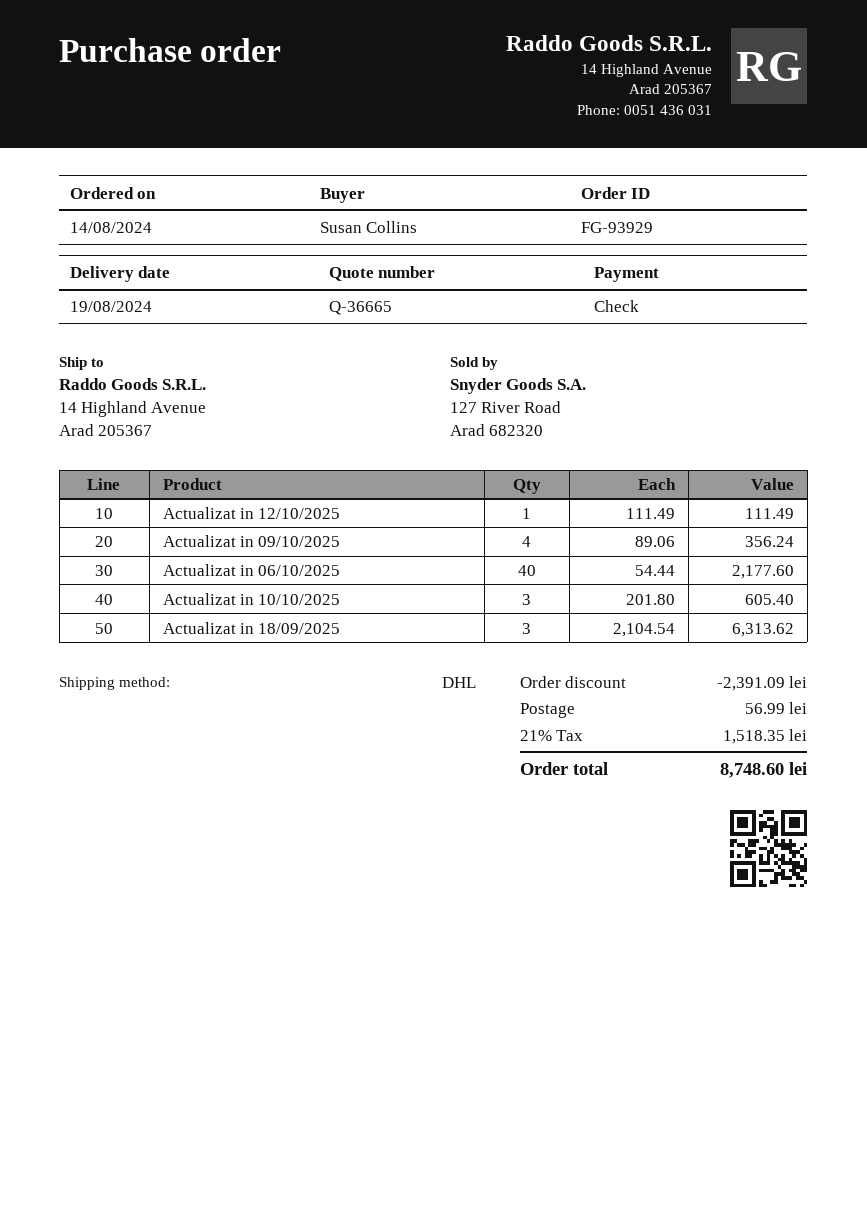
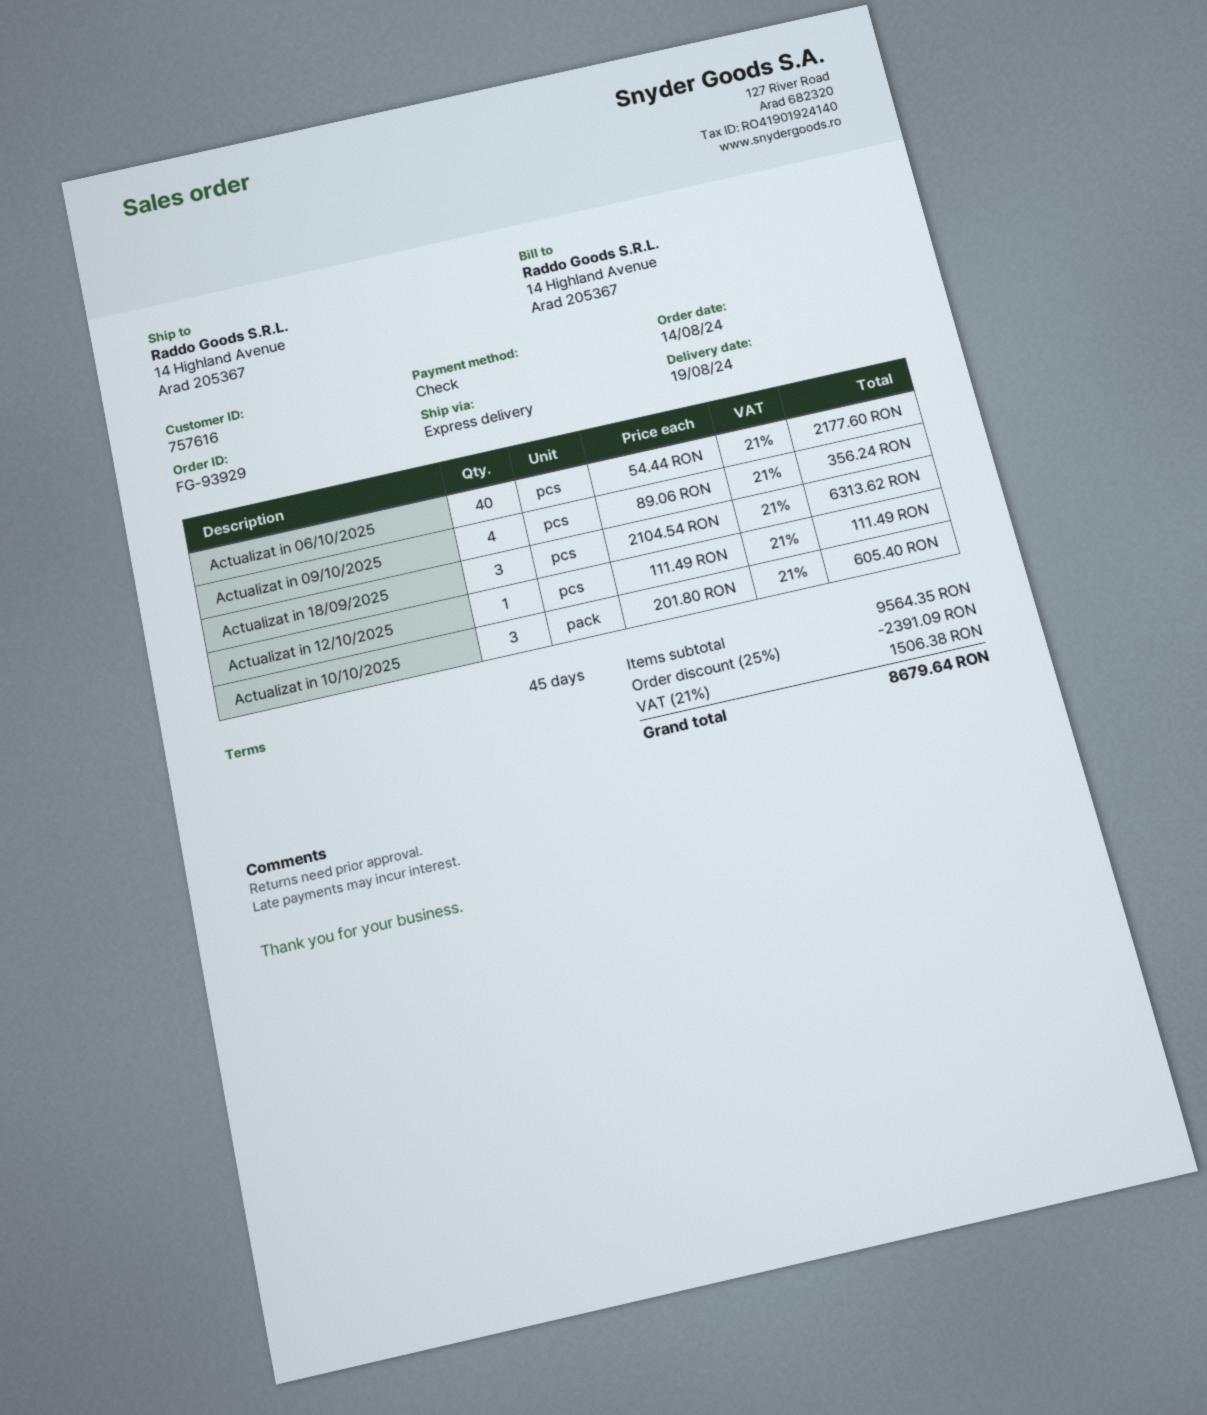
shipping method: DHL -> express
shipping: 56.99 -> none
tax: 21% = 1518.35 -> 21% = 1506.38
total: 8748.60 -> 8679.64

